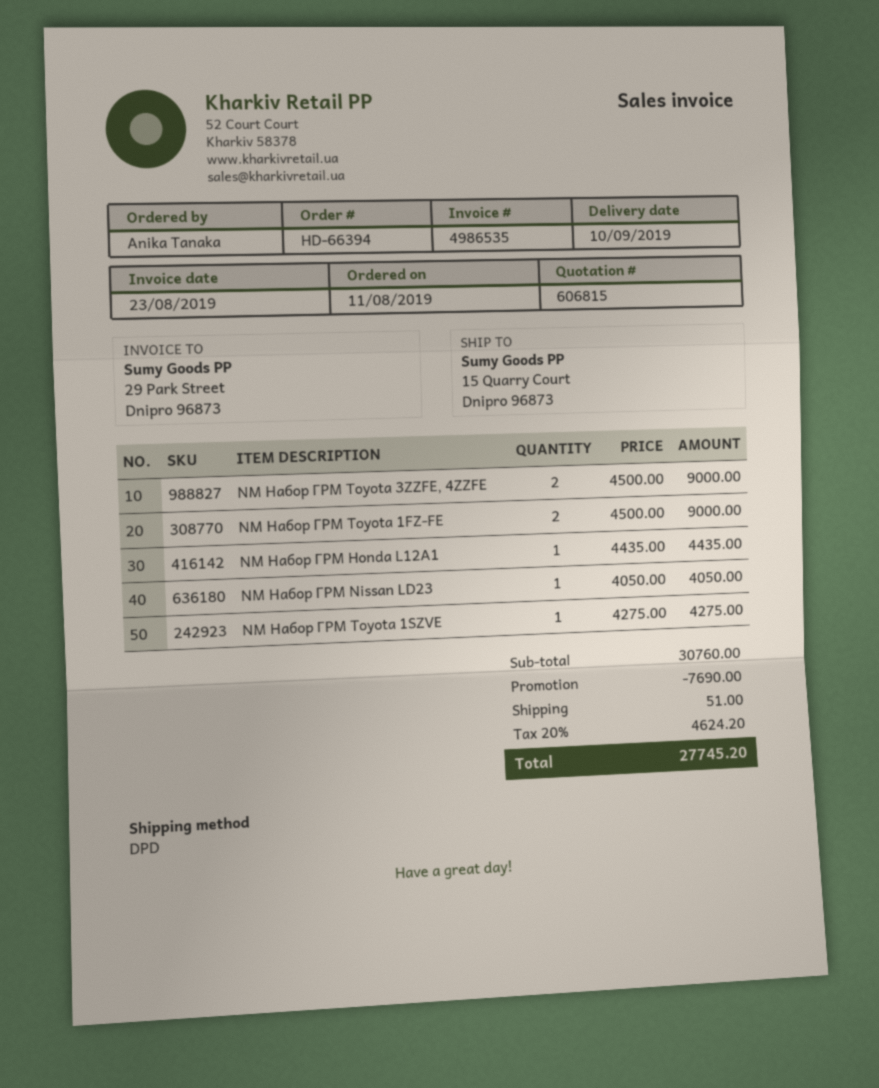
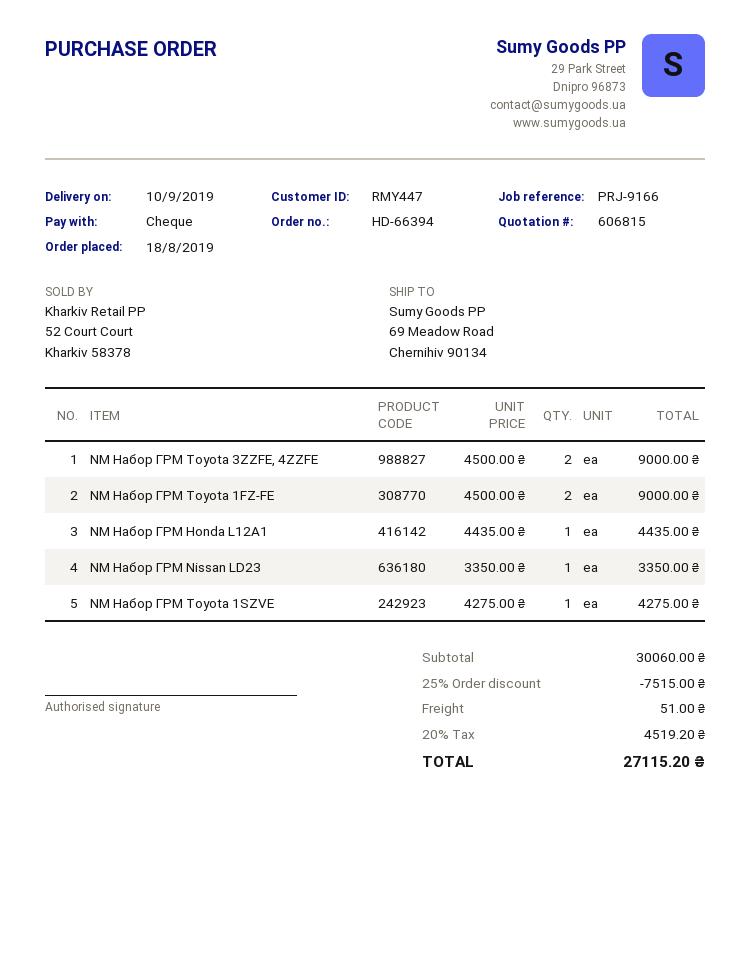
order date: 2019-08-11 -> 2019-08-18
ship to: 15 Quarry Court, Dnipro 96873 -> 69 Meadow Road, Chernihiv 90134
NM Набор ГРМ Nissan LD23: 1 x 4050.00 = 4050.00 -> 1 x 3350.00 = 3350.00
subtotal: 30760.00 -> 30060.00
discount: 7690.00 -> 7515.00
tax: 20% = 4624.20 -> 20% = 4519.20
total: 27745.20 -> 27115.20

